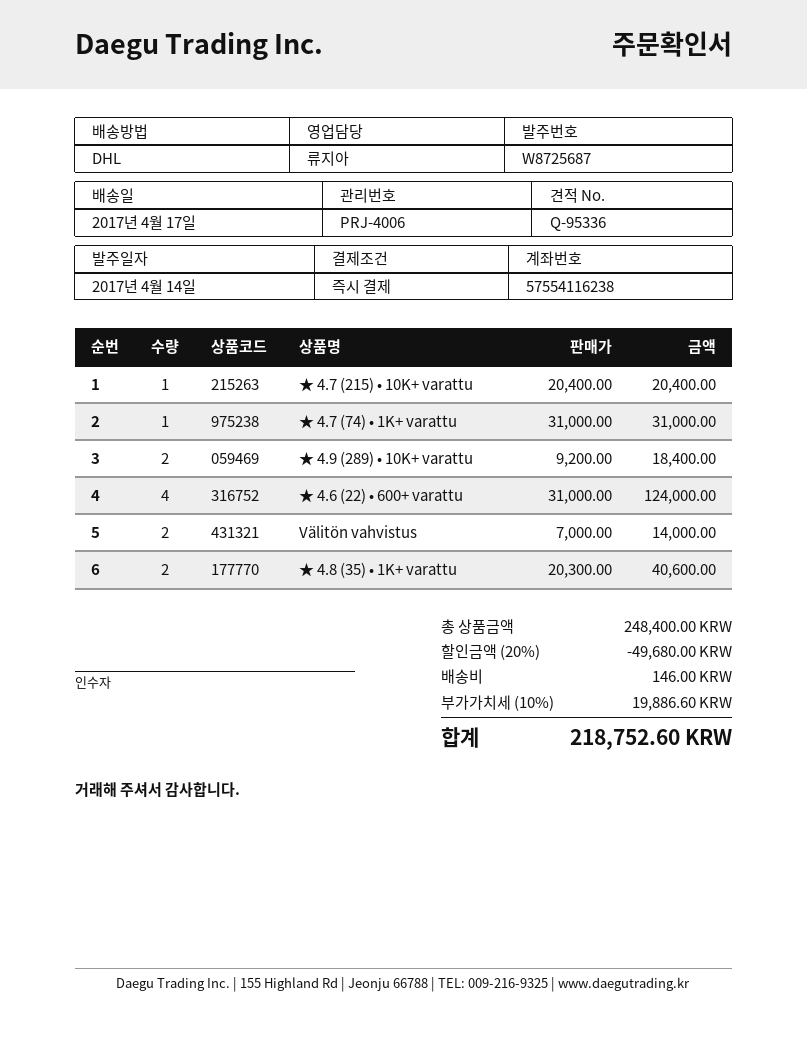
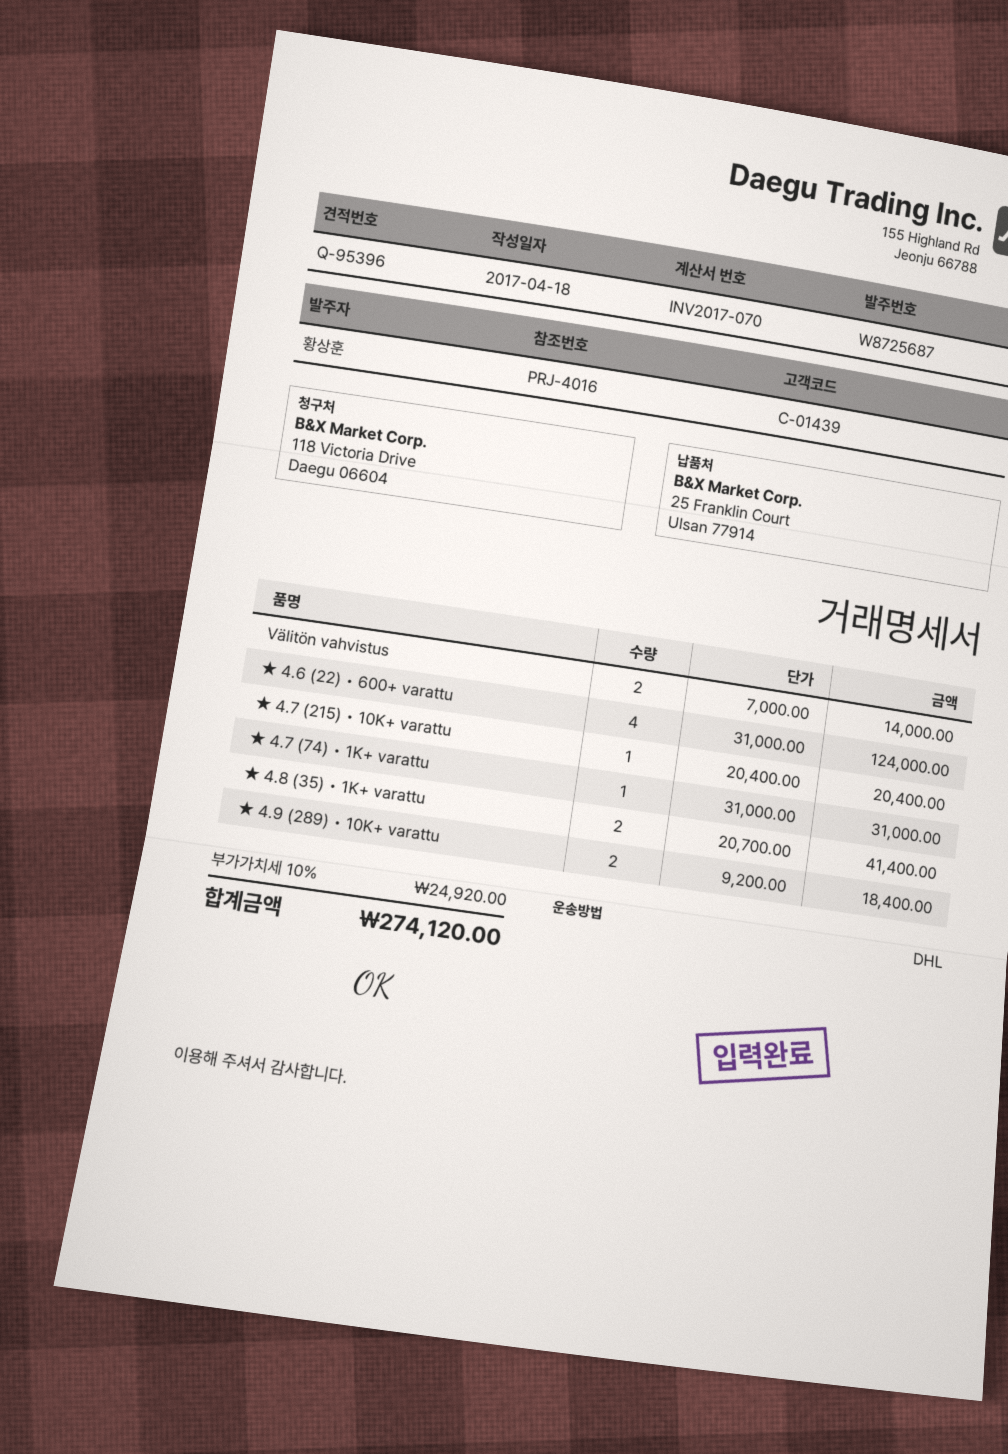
quote number: Q-95336 -> Q-95396
reference: PRJ-4006 -> PRJ-4016
★ 4.8 (35) • 1K+ varattu: 2 x 20300.00 = 40600.00 -> 2 x 20700.00 = 41400.00
discount: 20% = 49680.00 -> none
shipping: 146.00 -> none
tax: 10% = 19886.60 -> 10% = 24920.00
total: 218752.60 -> 274120.00

